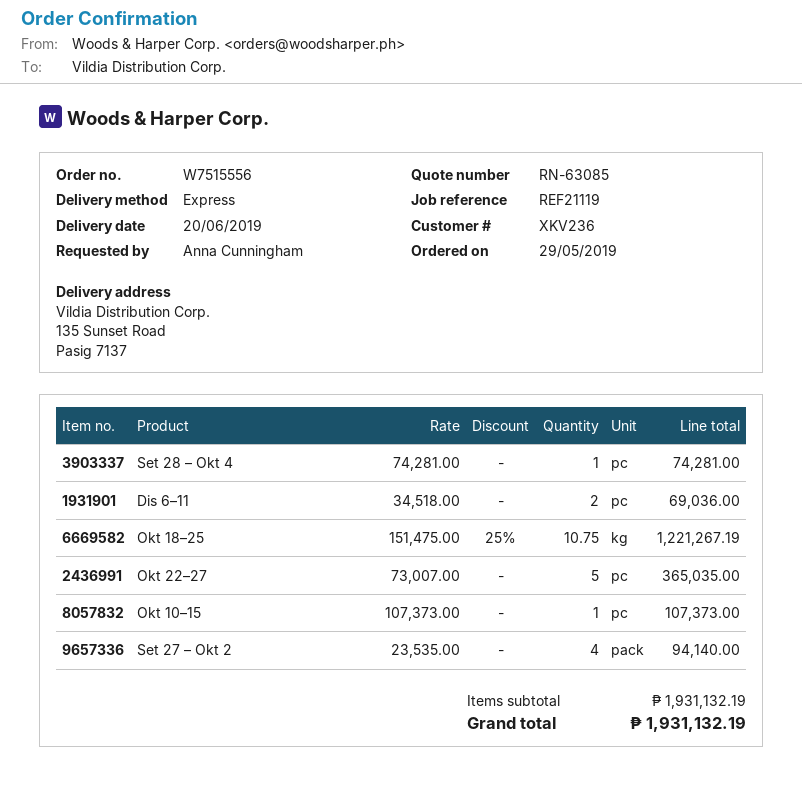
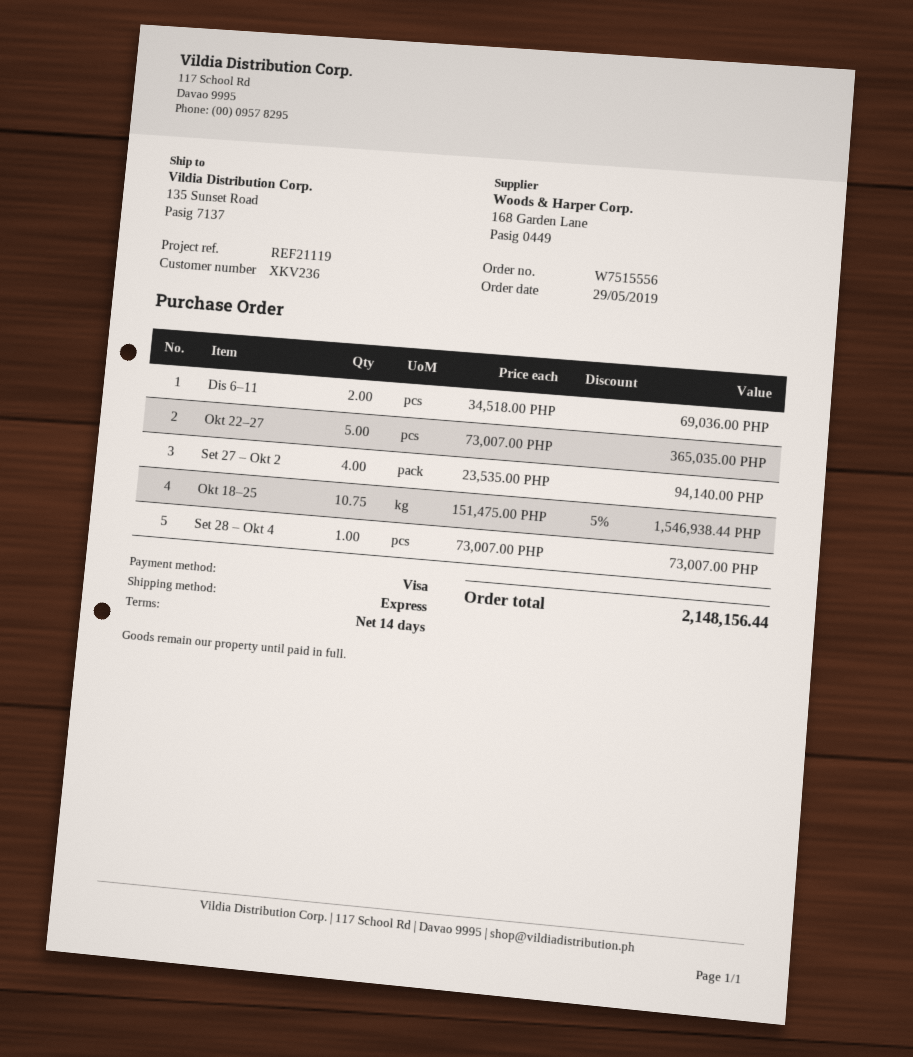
Set 28 – Okt 4: 1 x 74281.00 = 74281.00 -> 1 x 73007.00 = 73007.00
Okt 18–25: 10.75 x 151475.00 - 25% = 1221267.19 -> 10.75 x 151475.00 - 5% = 1546938.44
Okt 10–15: 1 x 107373.00 = 107373.00 -> none
total: 1931132.19 -> 2148156.44

